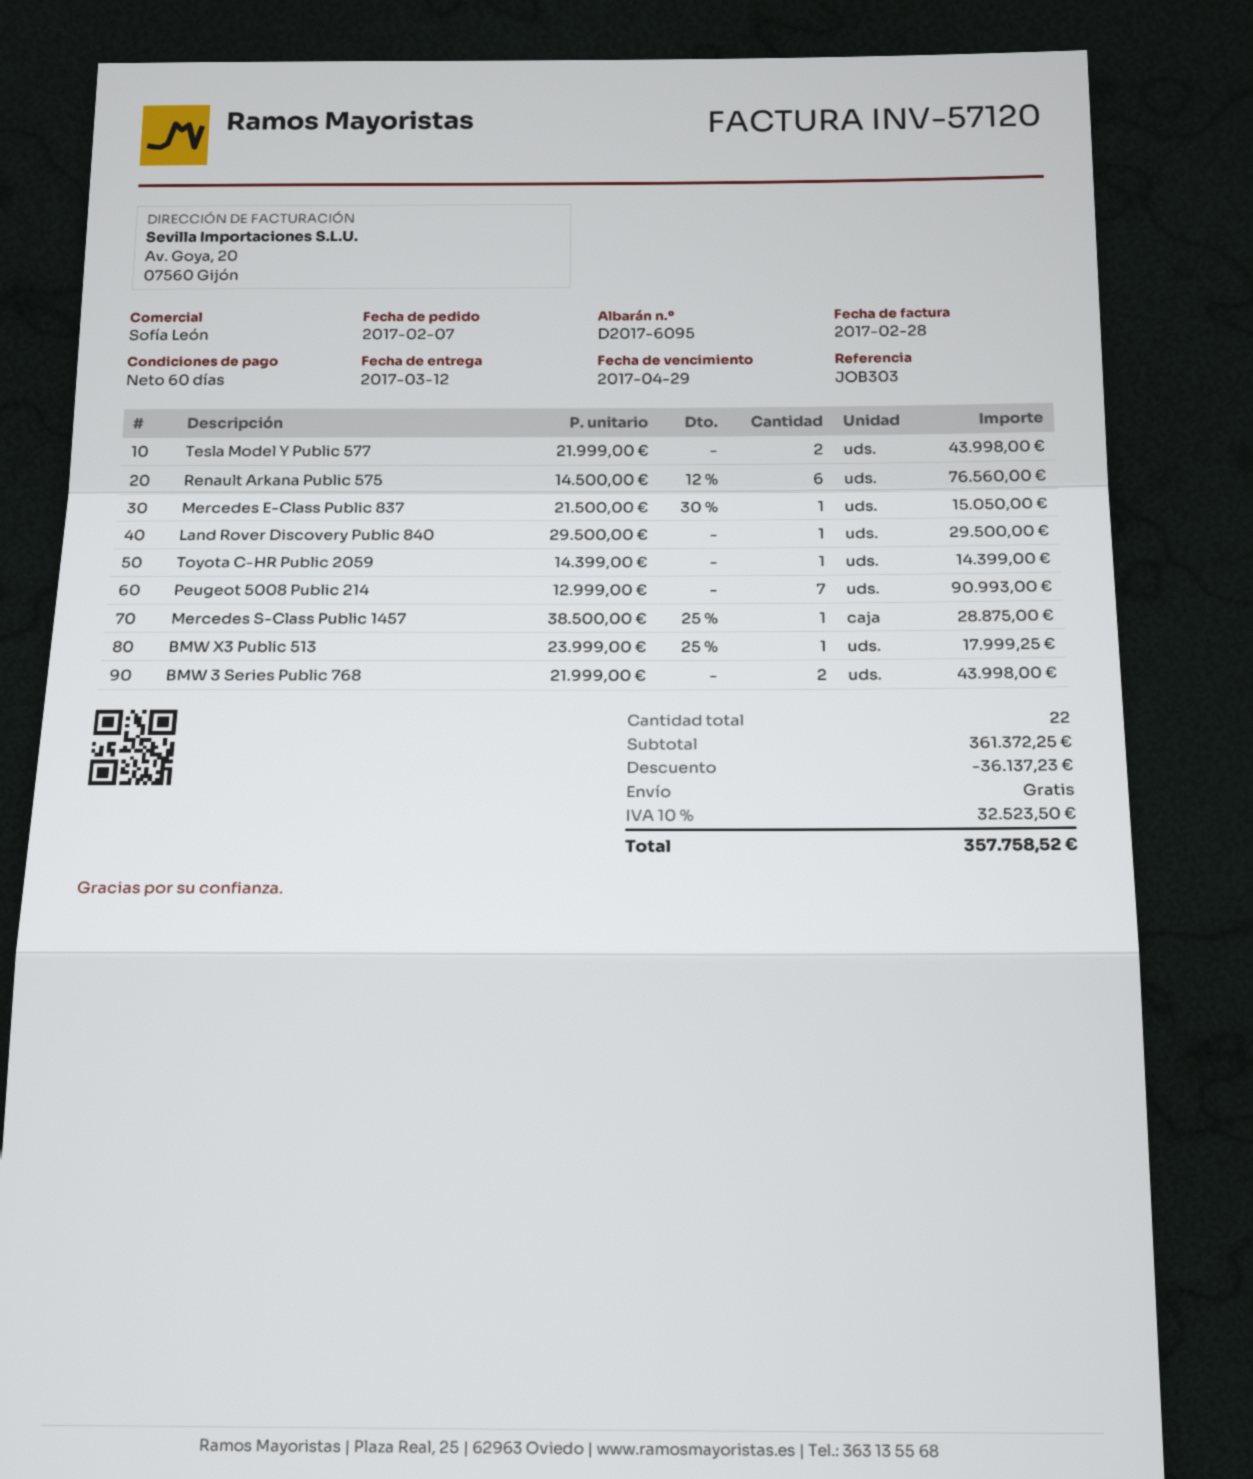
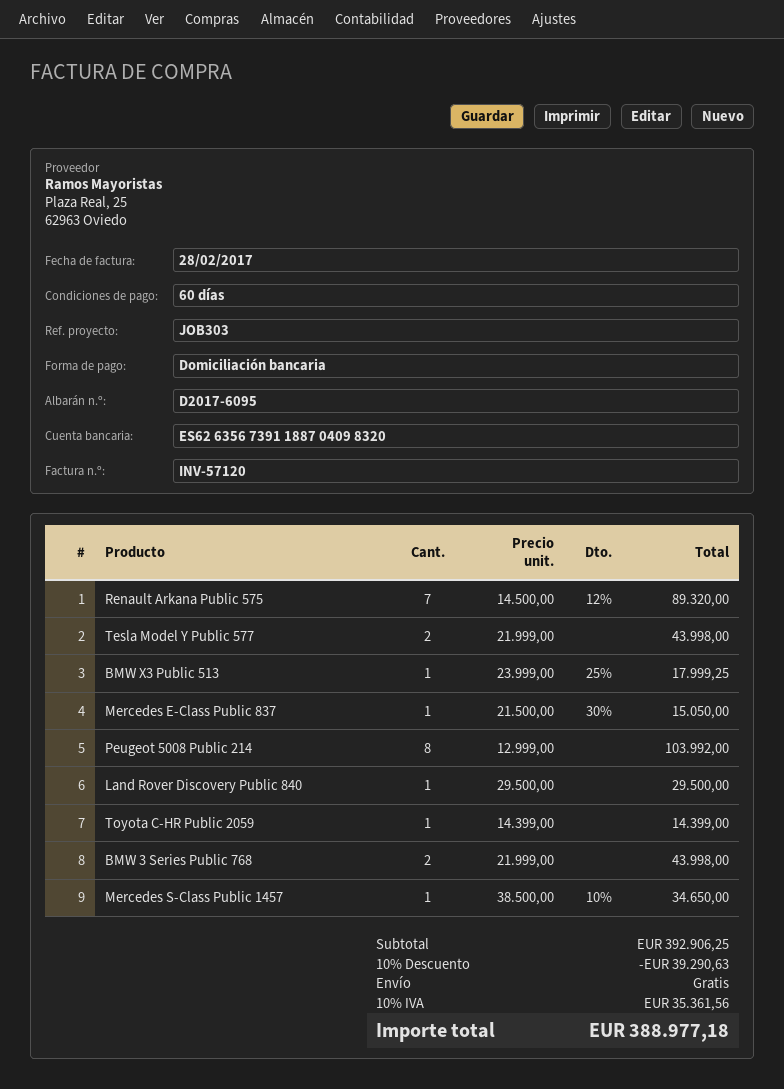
Renault Arkana Public 575: 6 x 14500.00 - 12% = 76560.00 -> 7 x 14500.00 - 12% = 89320.00
Peugeot 5008 Public 214: 7 x 12999.00 = 90993.00 -> 8 x 12999.00 = 103992.00
Mercedes S-Class Public 1457: 1 x 38500.00 - 25% = 28875.00 -> 1 x 38500.00 - 10% = 34650.00
subtotal: 361372.25 -> 392906.25
discount: 36137.23 -> 39290.63
tax: 10% = 32523.50 -> 10% = 35361.56
total: 357758.52 -> 388977.18

